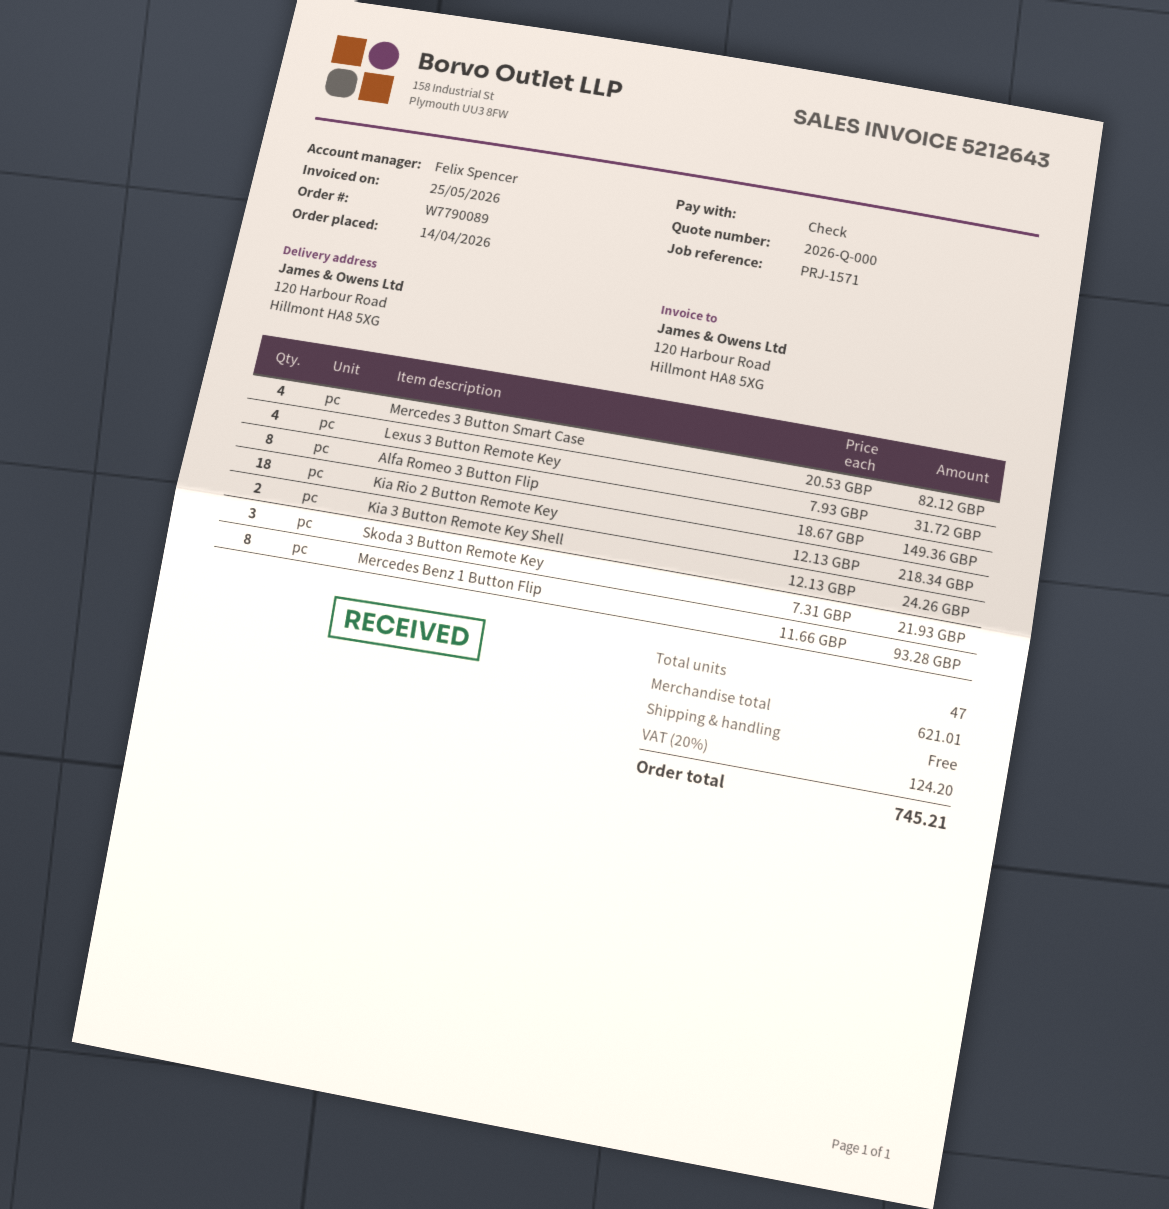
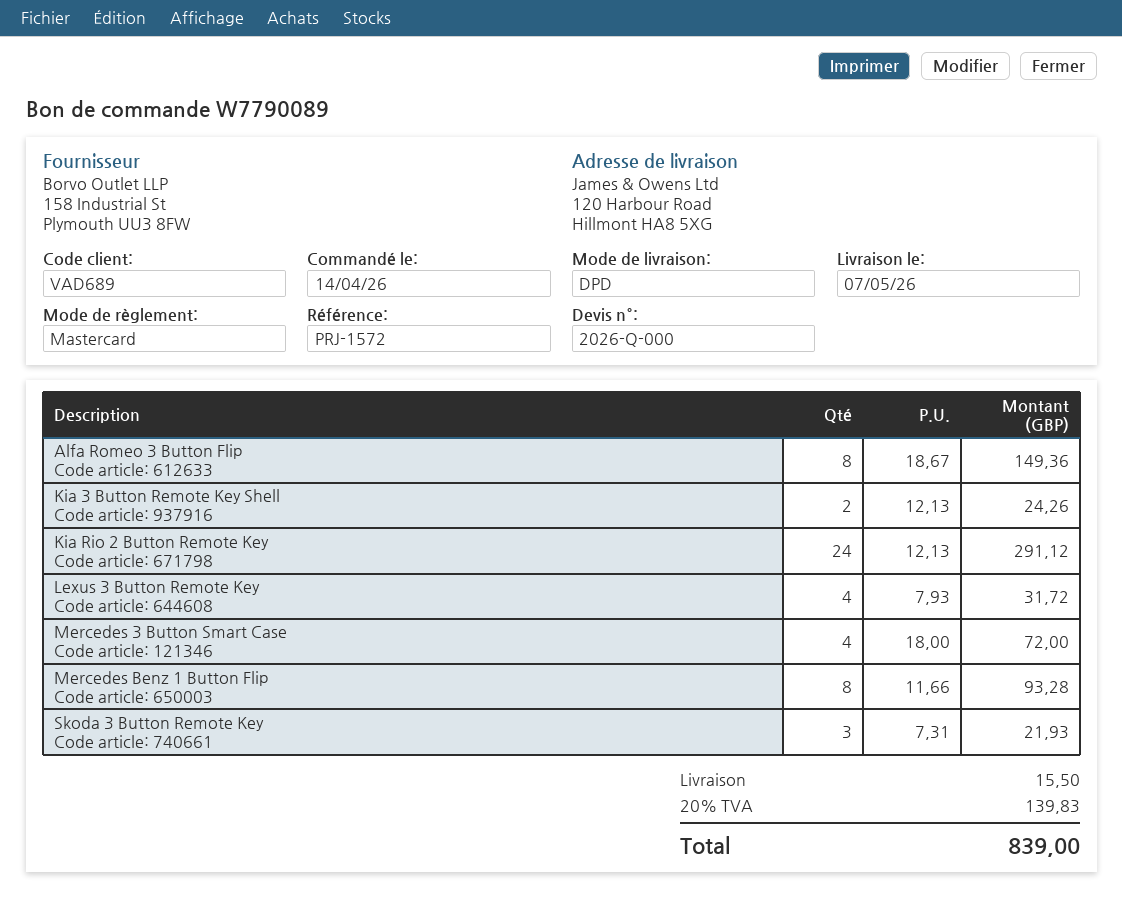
reference: PRJ-1571 -> PRJ-1572
payment method: cheque -> Mastercard
Mercedes 3 Button Smart Case: 4 x 20.53 = 82.12 -> 4 x 18.00 = 72.00
Kia Rio 2 Button Remote Key: 18 x 12.13 = 218.34 -> 24 x 12.13 = 291.12
shipping: 0.00 -> 15.50
tax: 20% = 124.20 -> 20% = 139.83
total: 745.21 -> 839.00

